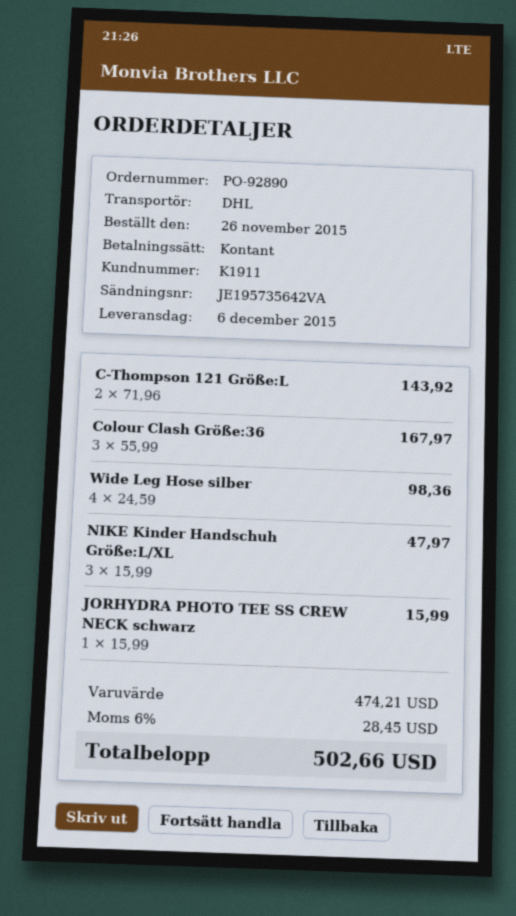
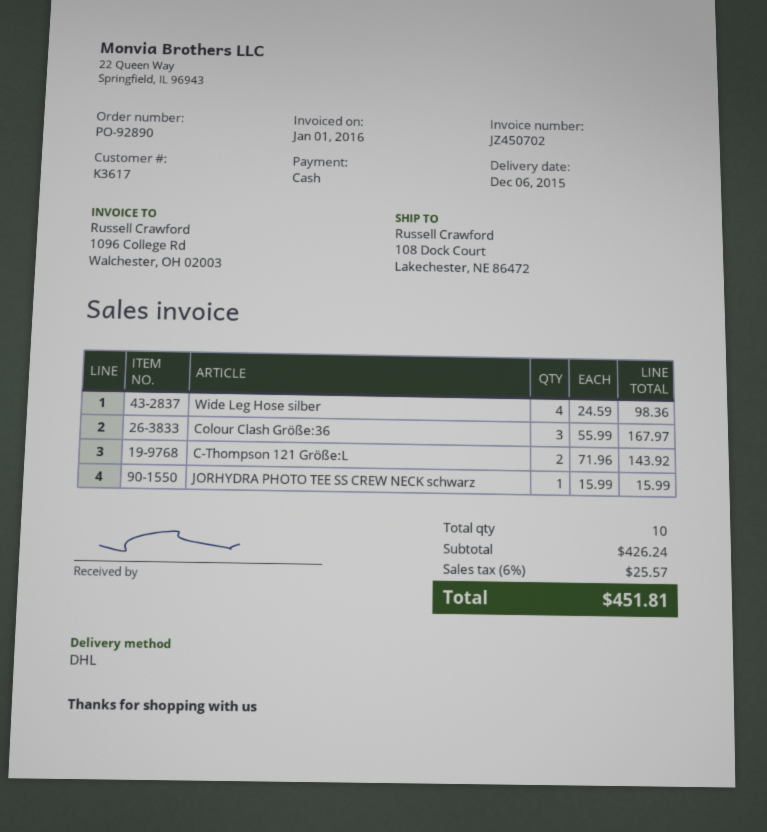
customer number: K1911 -> K3617
NIKE Kinder Handschuh Größe:L/XL: 3 x 15.99 = 47.97 -> none
subtotal: 474.21 -> 426.24
tax: 6% = 28.45 -> 6% = 25.57
total: 502.66 -> 451.81

